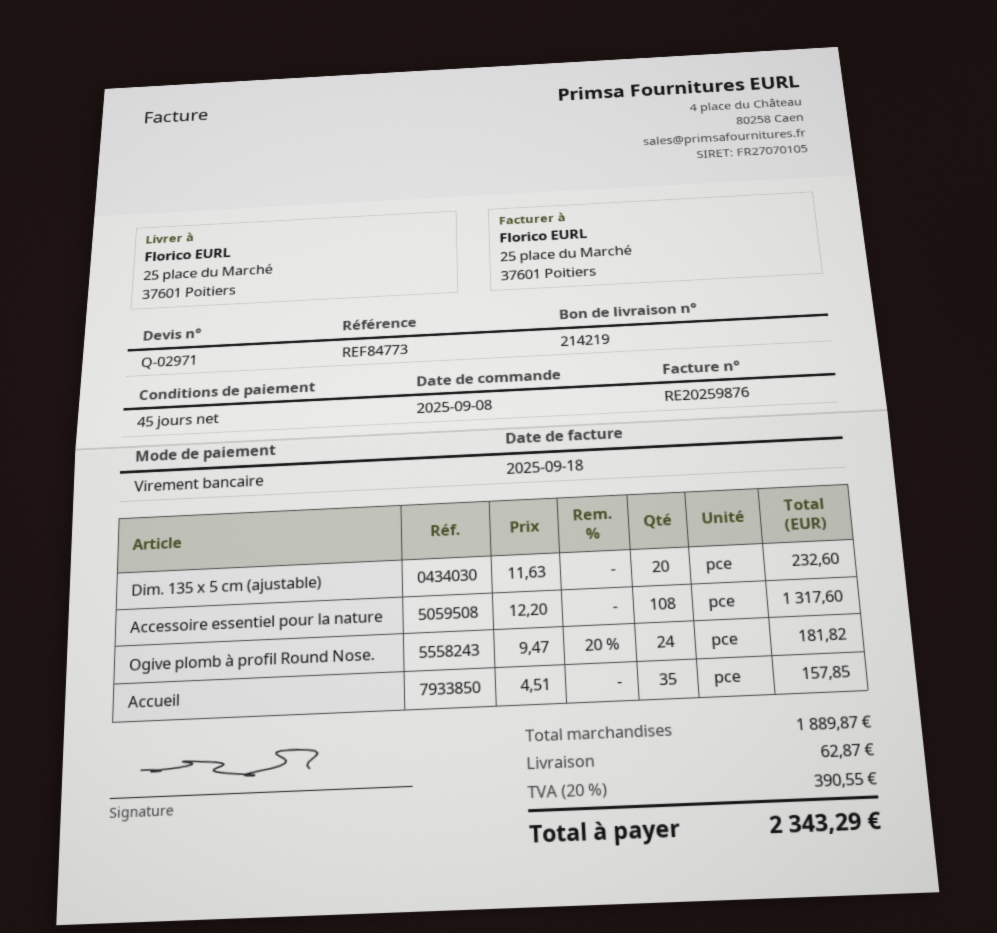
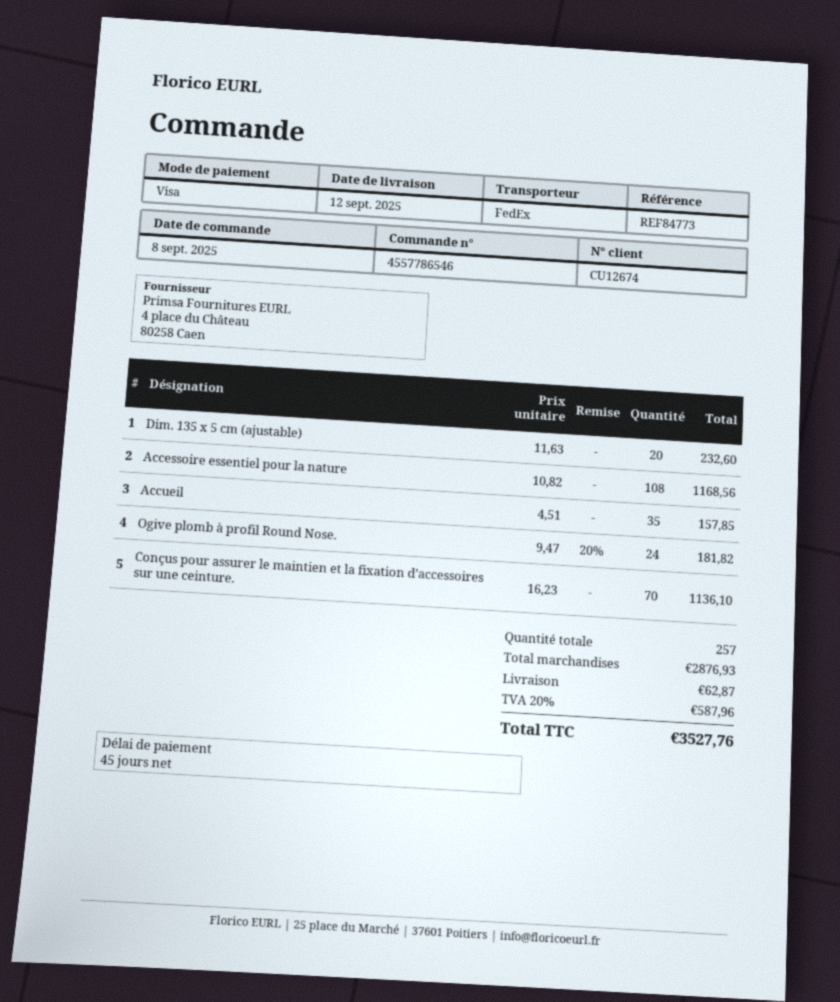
payment method: bank transfer -> Visa
Accessoire essentiel pour la nature: 108 x 12.20 = 1317.60 -> 108 x 10.82 = 1168.56
Conçus pour assurer le maintien et la fixation d’accessoires sur une ceinture.: none -> 70 x 16.23 = 1136.10
subtotal: 1889.87 -> 2876.93
tax: 20% = 390.55 -> 20% = 587.96
total: 2343.29 -> 3527.76

